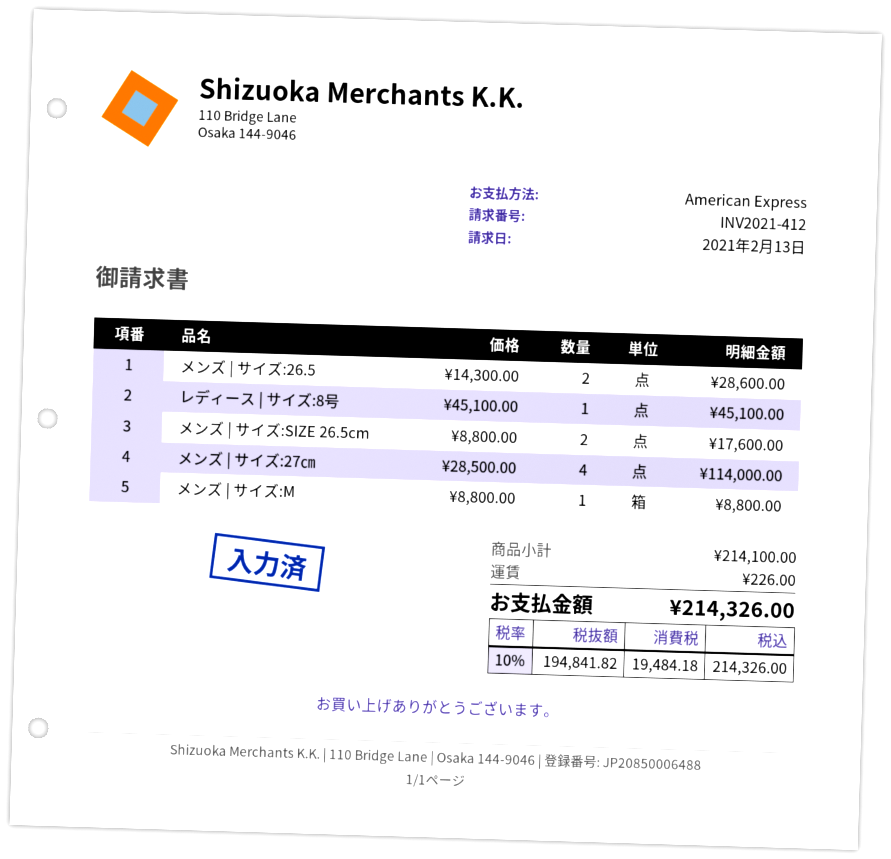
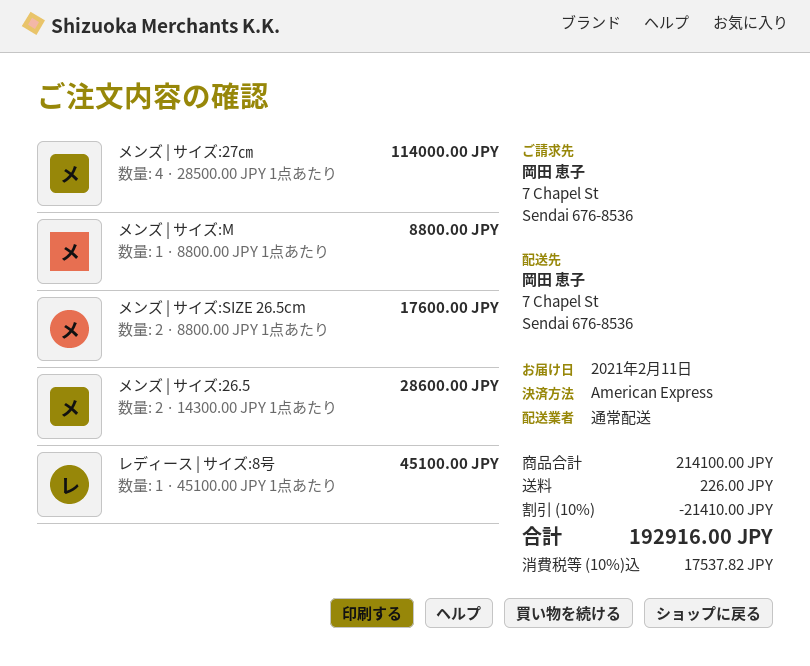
discount: none -> 10% = 21410.00
tax: 10% = 19484.18 -> 10% = 17537.82
total: 214326.00 -> 192916.00

